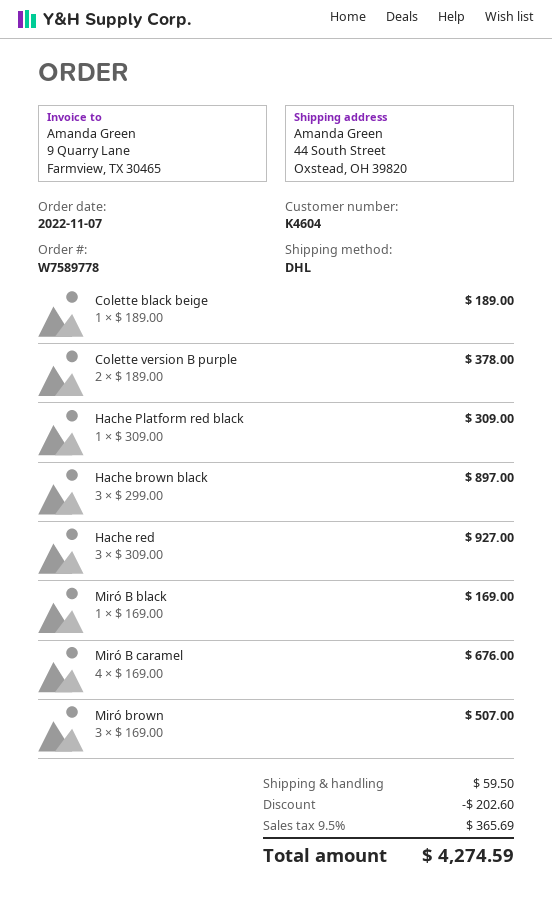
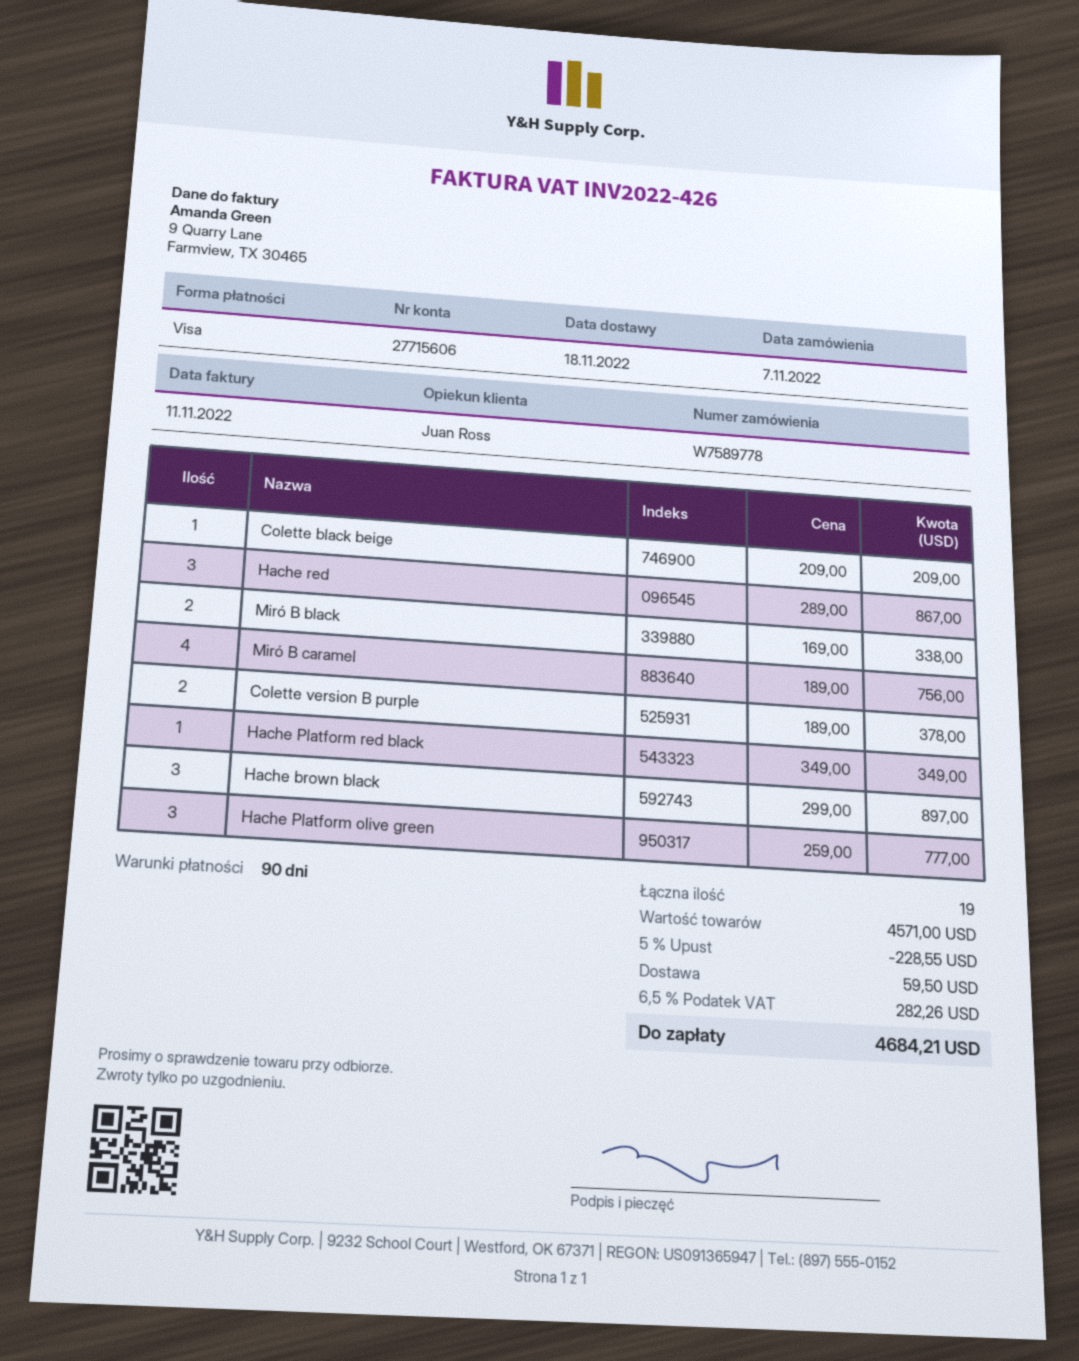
Colette black beige: 1 x 189.00 = 189.00 -> 1 x 209.00 = 209.00
Hache Platform red black: 1 x 309.00 = 309.00 -> 1 x 349.00 = 349.00
Hache red: 3 x 309.00 = 927.00 -> 3 x 289.00 = 867.00
Miró B black: 1 x 169.00 = 169.00 -> 2 x 169.00 = 338.00
Miró B caramel: 4 x 169.00 = 676.00 -> 4 x 189.00 = 756.00
Miró brown: 3 x 169.00 = 507.00 -> none
Hache Platform olive green: none -> 3 x 259.00 = 777.00
discount: 202.60 -> 228.55
tax: 9.5% = 365.69 -> 6.5% = 282.26
total: 4274.59 -> 4684.21

